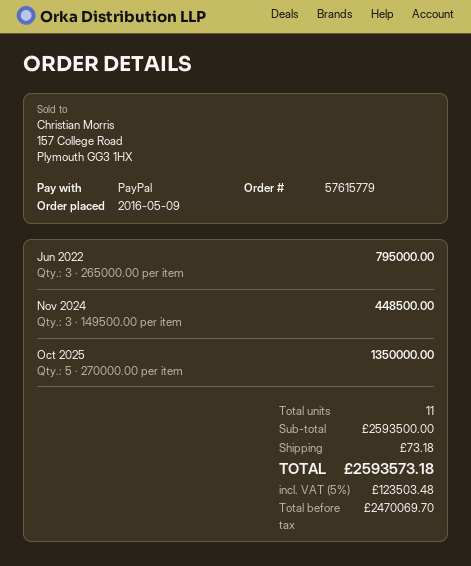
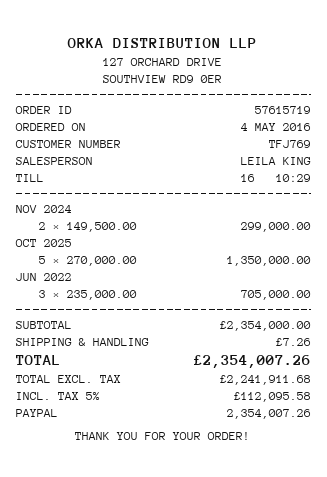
order number: 57615779 -> 57615719
order date: 2016-05-09 -> 2016-05-04
Jun 2022: 3 x 265000.00 = 795000.00 -> 3 x 235000.00 = 705000.00
Nov 2024: 3 x 149500.00 = 448500.00 -> 2 x 149500.00 = 299000.00
subtotal: 2593500.00 -> 2354000.00
shipping: 73.18 -> 7.26
net: 2470069.70 -> 2241911.68
tax: 5% = 123503.48 -> 5% = 112095.58
total: 2593573.18 -> 2354007.26

